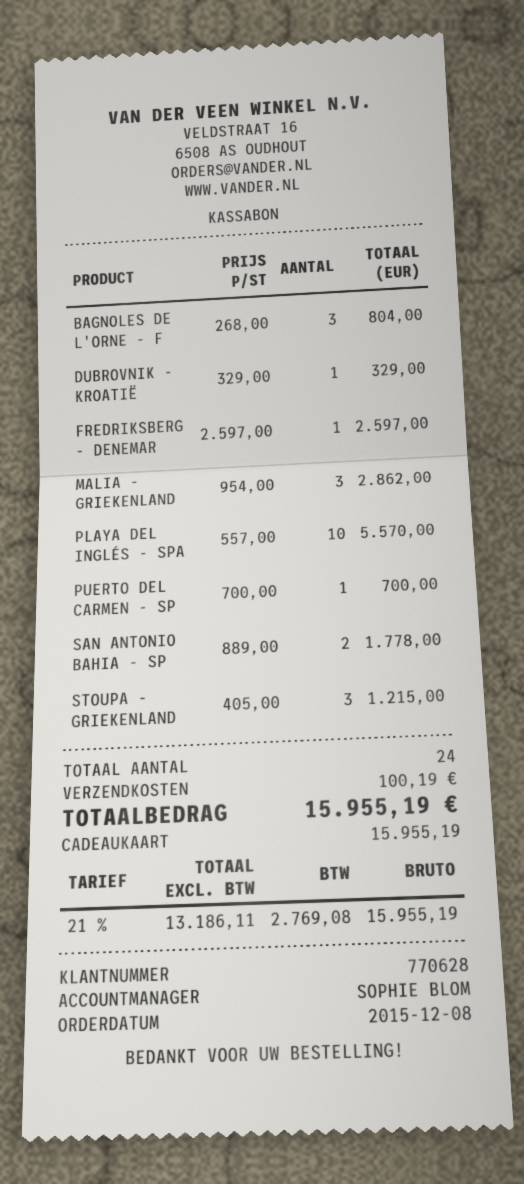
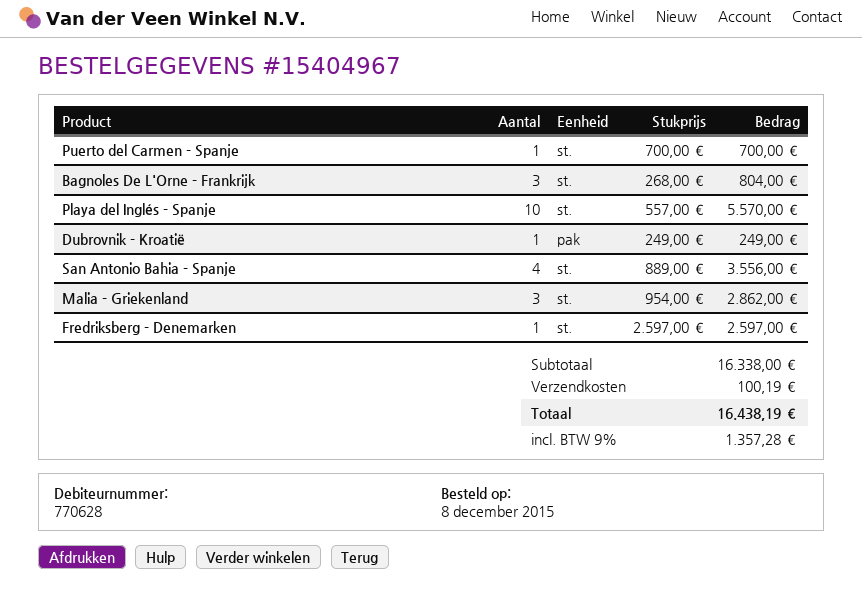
DUBROVNIK - KROATIË: 1 x 329.00 = 329.00 -> 1 x 249.00 = 249.00
SAN ANTONIO BAHIA - SP: 2 x 889.00 = 1778.00 -> 4 x 889.00 = 3556.00
STOUPA - GRIEKENLAND: 3 x 405.00 = 1215.00 -> none
tax: 21% = 2769.08 -> 9% = 1357.28
total: 15955.19 -> 16438.19

